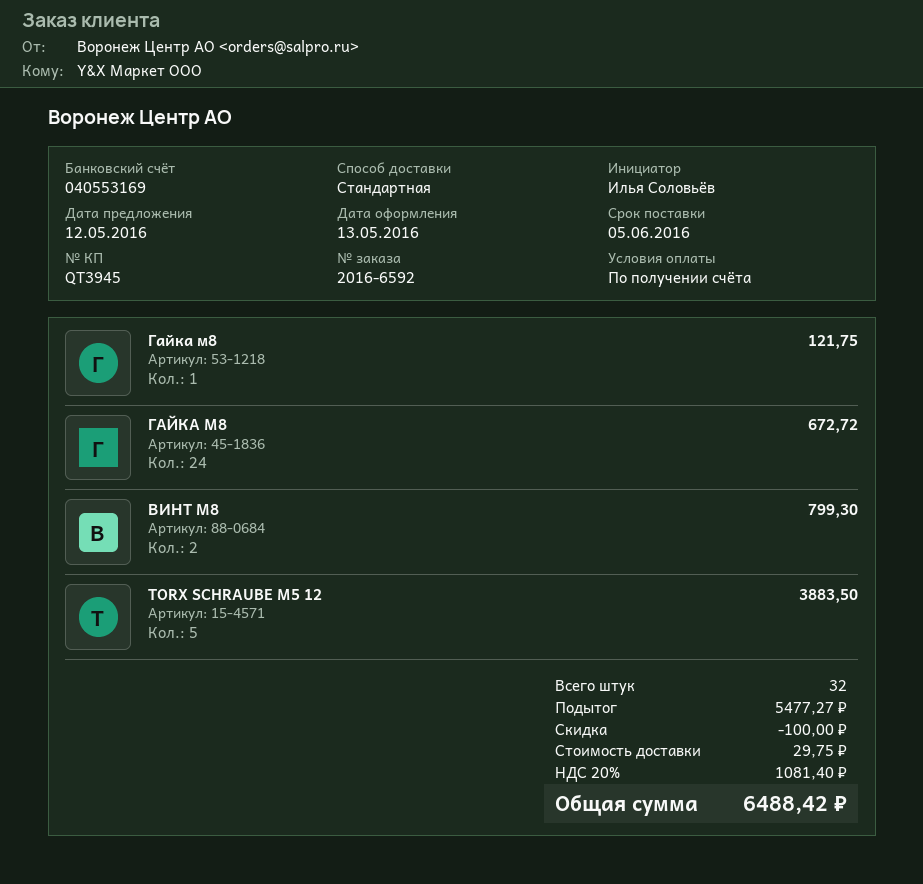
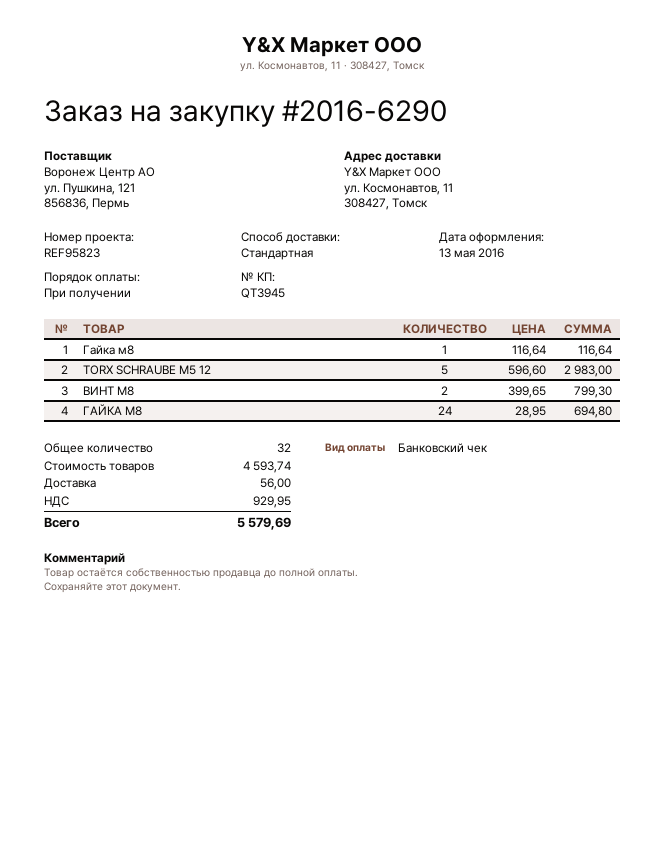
order number: 2016-6592 -> 2016-6290
Гайка м8: 1 for 121.75 -> 1 for 116.64
ГАЙКА M8: 24 for 672.72 -> 24 for 694.80
TORX SCHRAUBE M5 12: 5 for 3883.50 -> 5 for 2983.00
subtotal: 5477.27 -> 4593.74
discount: 100.00 -> none
shipping: 29.75 -> 56.00
tax: 1081.40 -> 929.95
total: 6488.42 -> 5579.69

